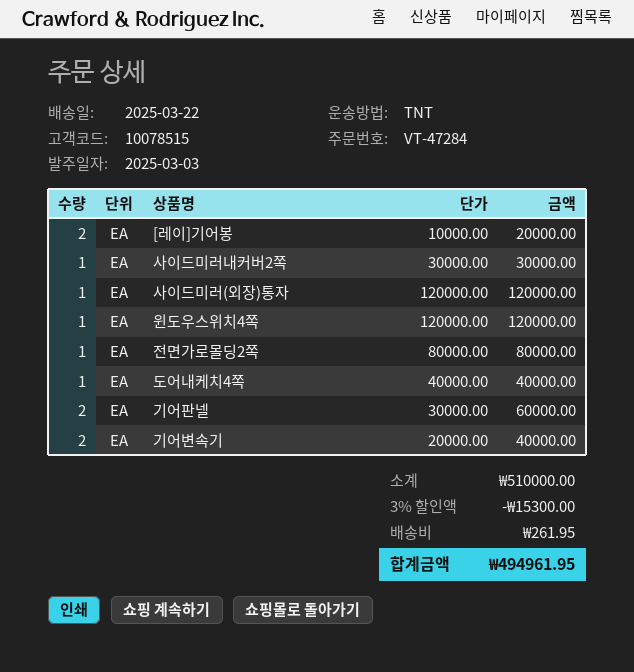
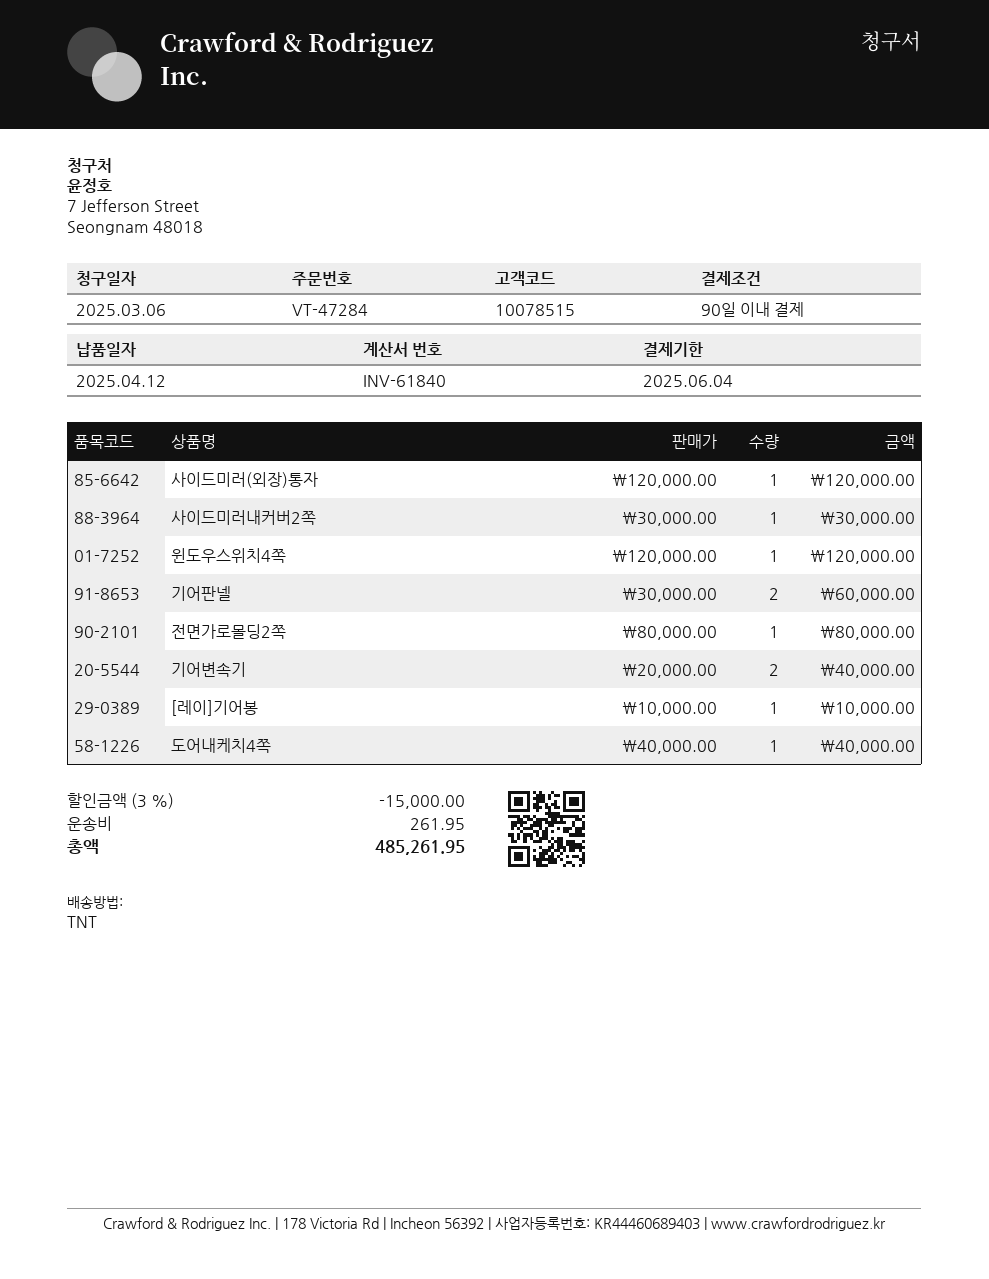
delivery date: 2025-03-22 -> 2025-04-12
[레이]기어봉: 2 x 10000.00 = 20000.00 -> 1 x 10000.00 = 10000.00
discount: 3% = 15300.00 -> 3% = 15000.00
total: 494961.95 -> 485261.95

